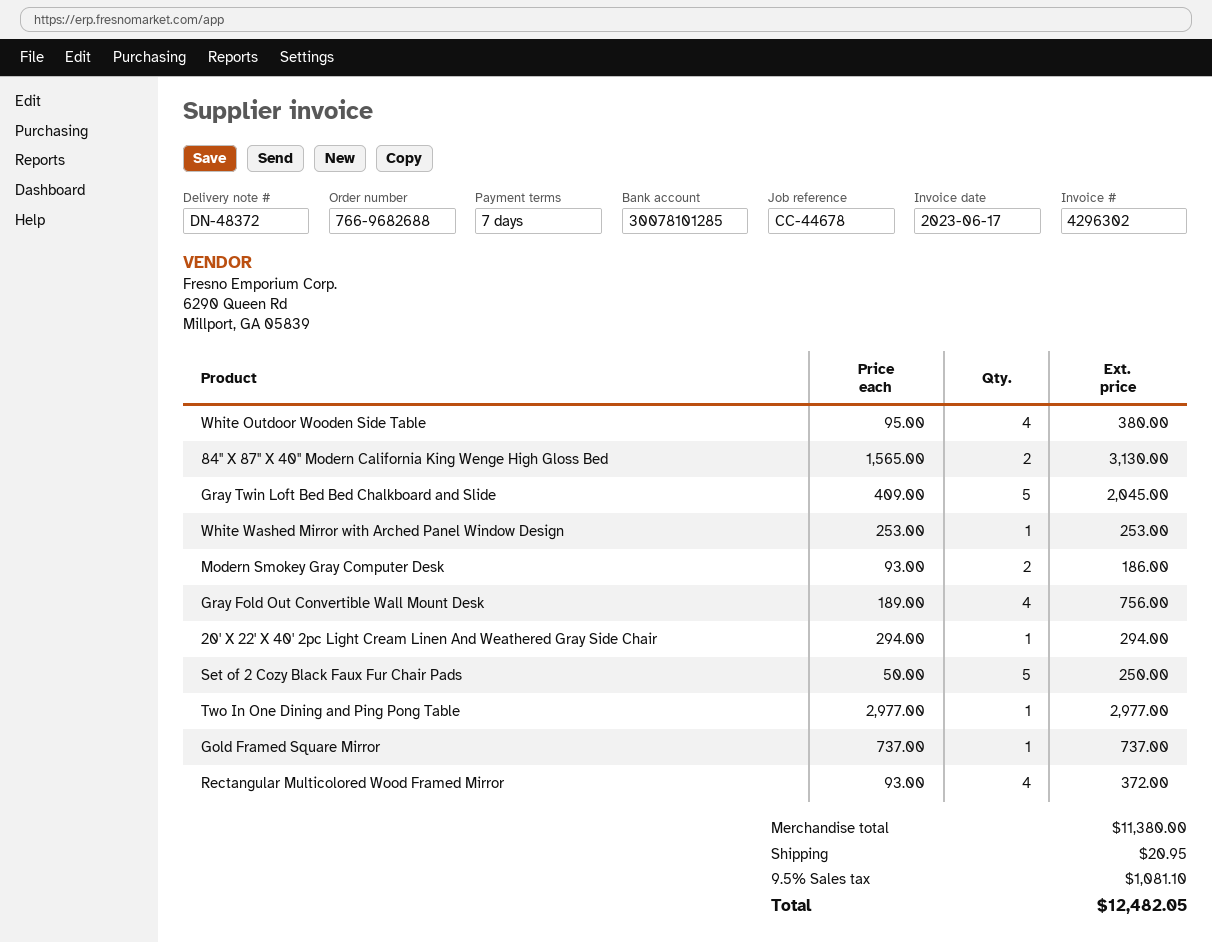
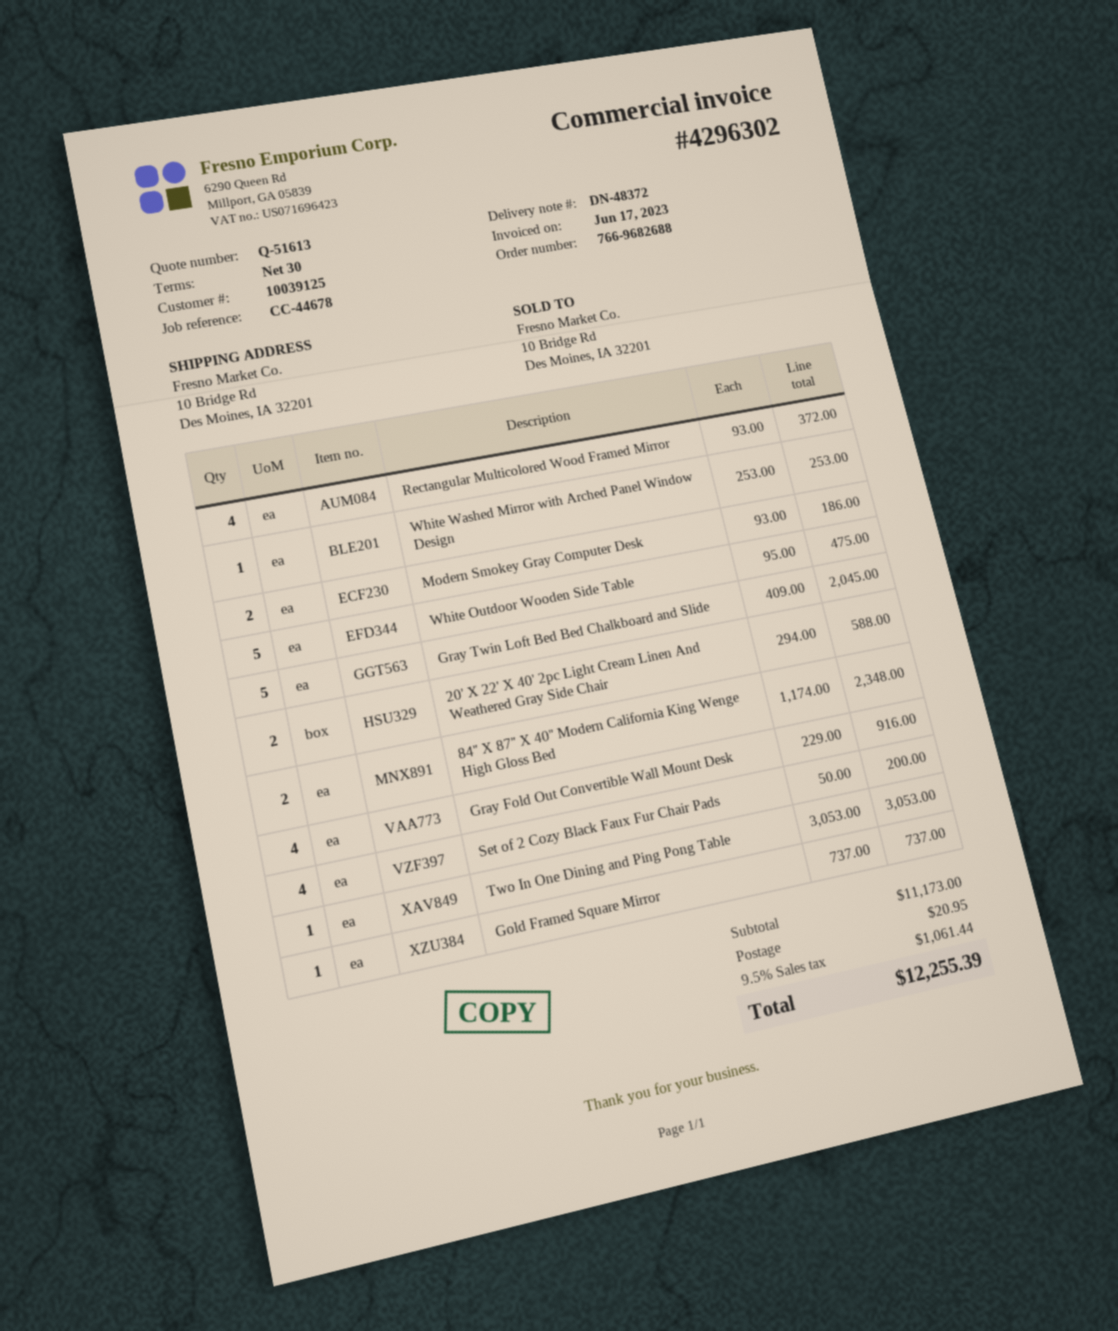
payment terms: 7 days -> 30 days
White Outdoor Wooden Side Table: 4 x 95.00 = 380.00 -> 5 x 95.00 = 475.00
84'' X 87'' X 40'' Modern California King Wenge High Gloss Bed: 2 x 1565.00 = 3130.00 -> 2 x 1174.00 = 2348.00
Gray Fold Out Convertible Wall Mount Desk: 4 x 189.00 = 756.00 -> 4 x 229.00 = 916.00
20' X 22' X 40' 2pc Light Cream Linen And Weathered Gray Side Chair: 1 x 294.00 = 294.00 -> 2 x 294.00 = 588.00
Set of 2 Cozy Black Faux Fur Chair Pads: 5 x 50.00 = 250.00 -> 4 x 50.00 = 200.00
Two In One Dining and Ping Pong Table: 1 x 2977.00 = 2977.00 -> 1 x 3053.00 = 3053.00
subtotal: 11380.00 -> 11173.00
tax: 9.5% = 1081.10 -> 9.5% = 1061.44
total: 12482.05 -> 12255.39

